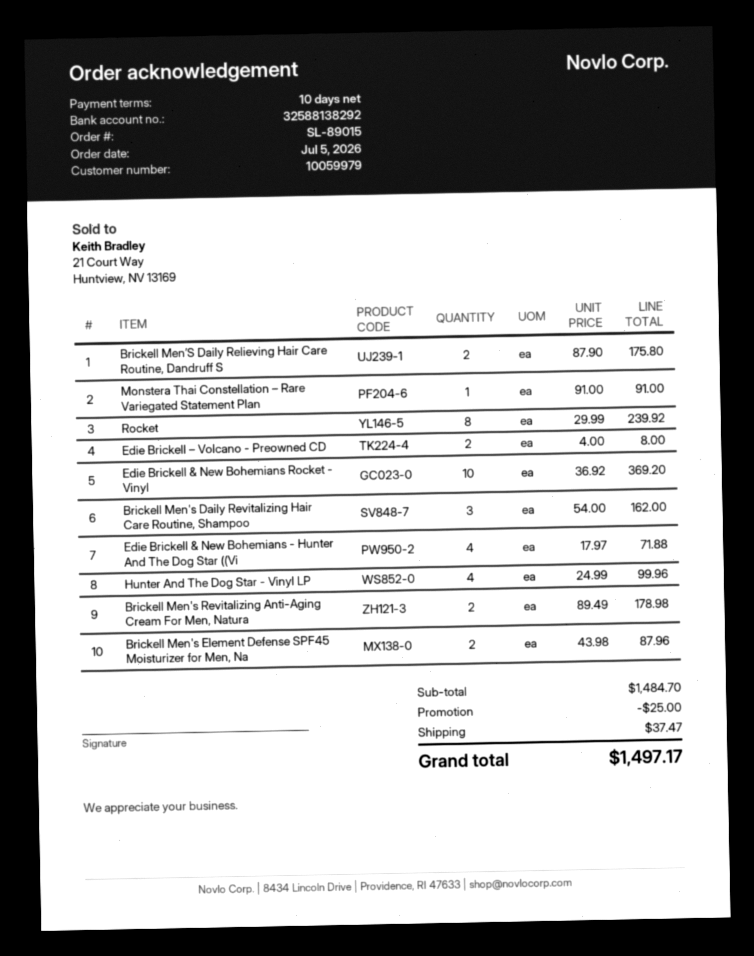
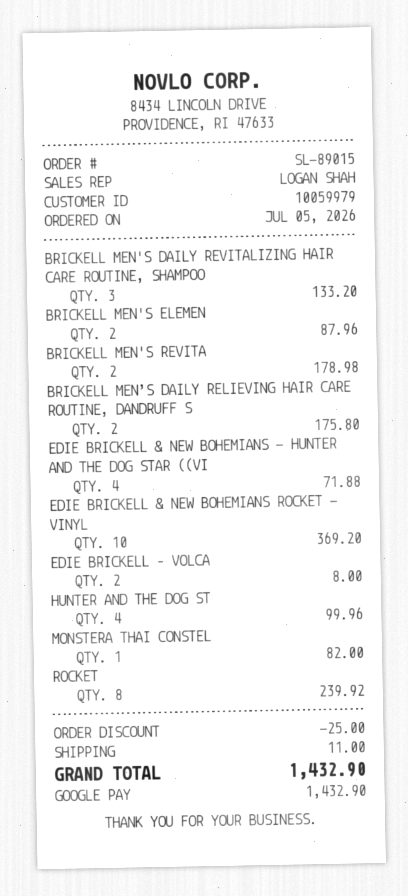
Monstera Thai Constellation – Rare Variegated Statement Plan: 1 for 91.00 -> 1 for 82.00
Brickell Men's Daily Revitalizing Hair Care Routine, Shampoo: 3 for 162.00 -> 3 for 133.20
shipping: 37.47 -> 11.00
total: 1497.17 -> 1432.90

